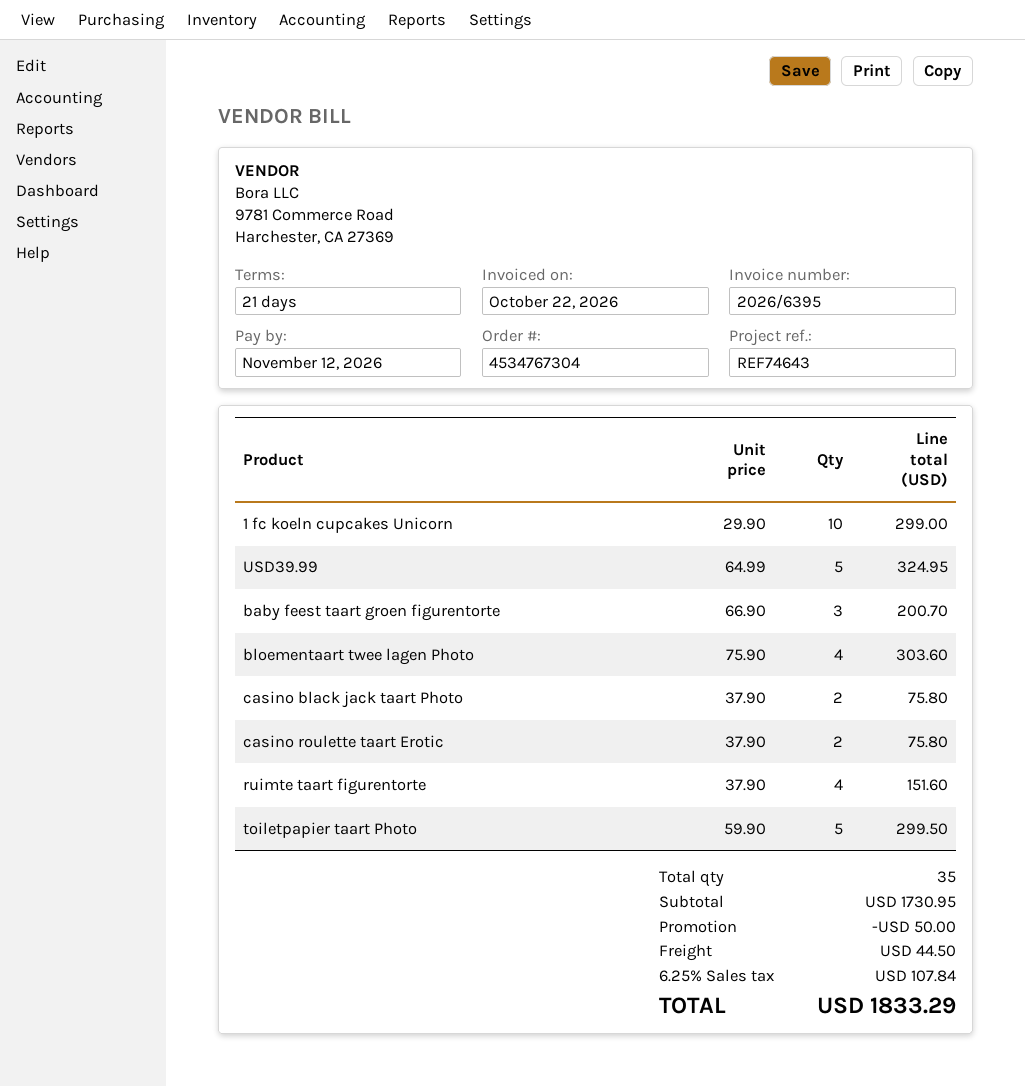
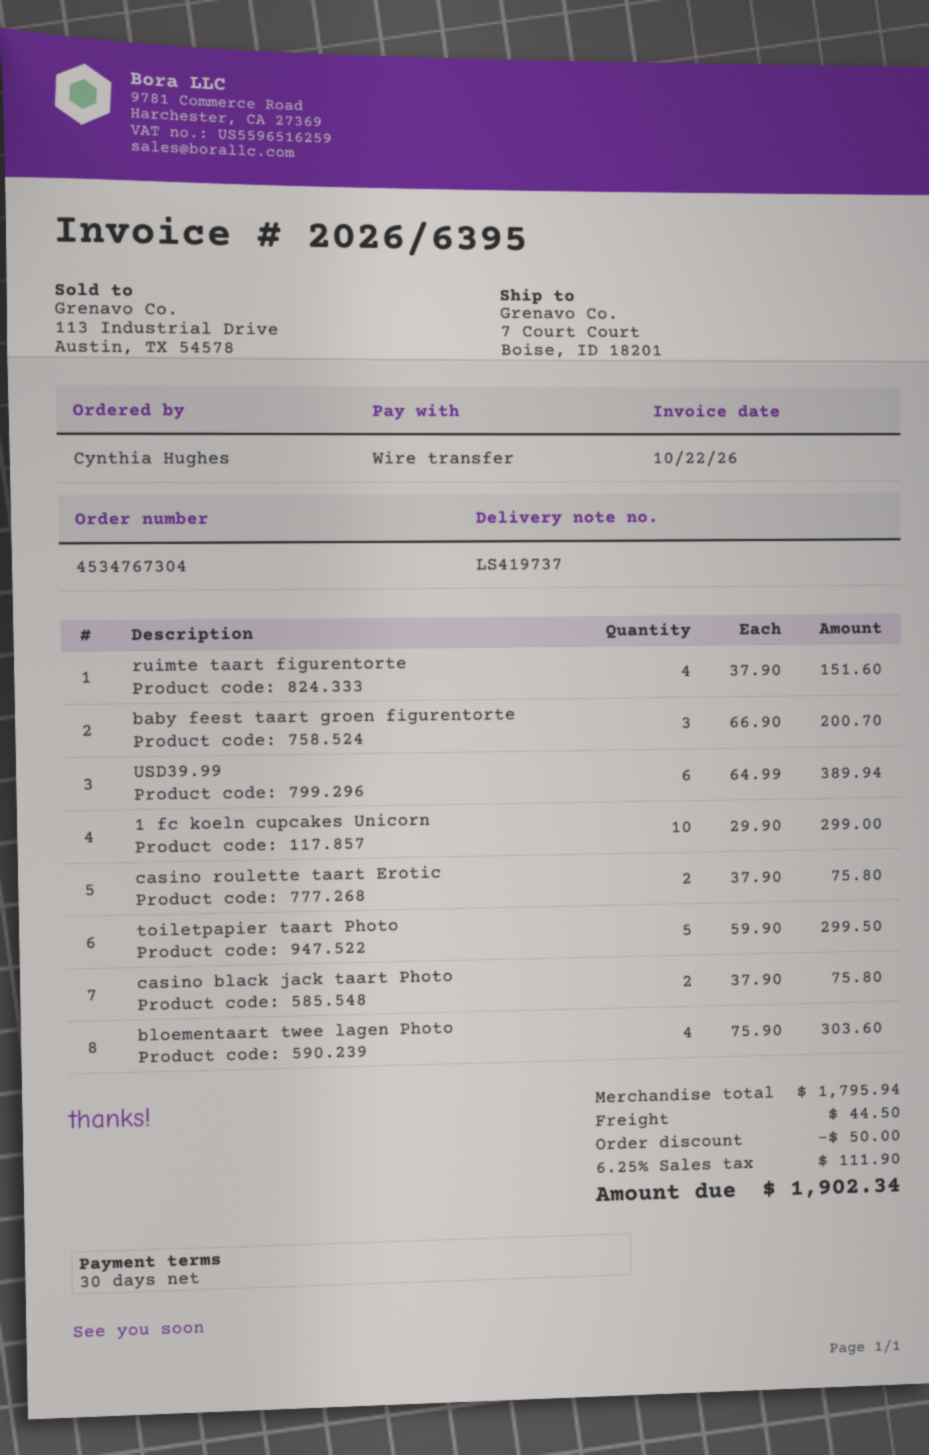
payment terms: 21 days -> 30 days
USD39.99: 5 x 64.99 = 324.95 -> 6 x 64.99 = 389.94
subtotal: 1730.95 -> 1795.94
tax: 6.25% = 107.84 -> 6.25% = 111.90
total: 1833.29 -> 1902.34

